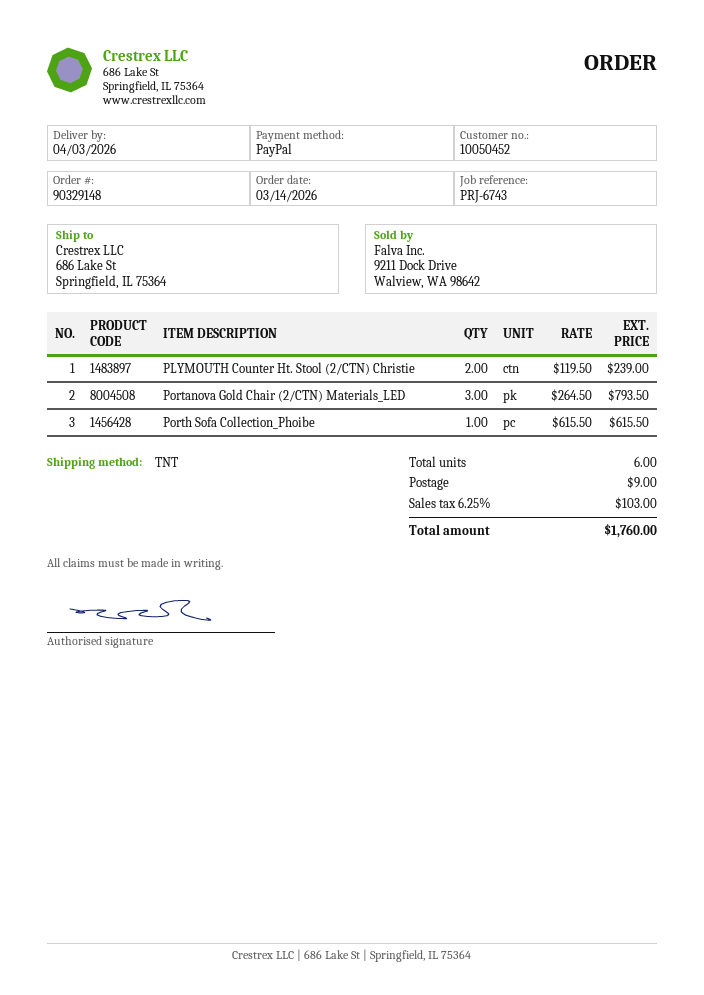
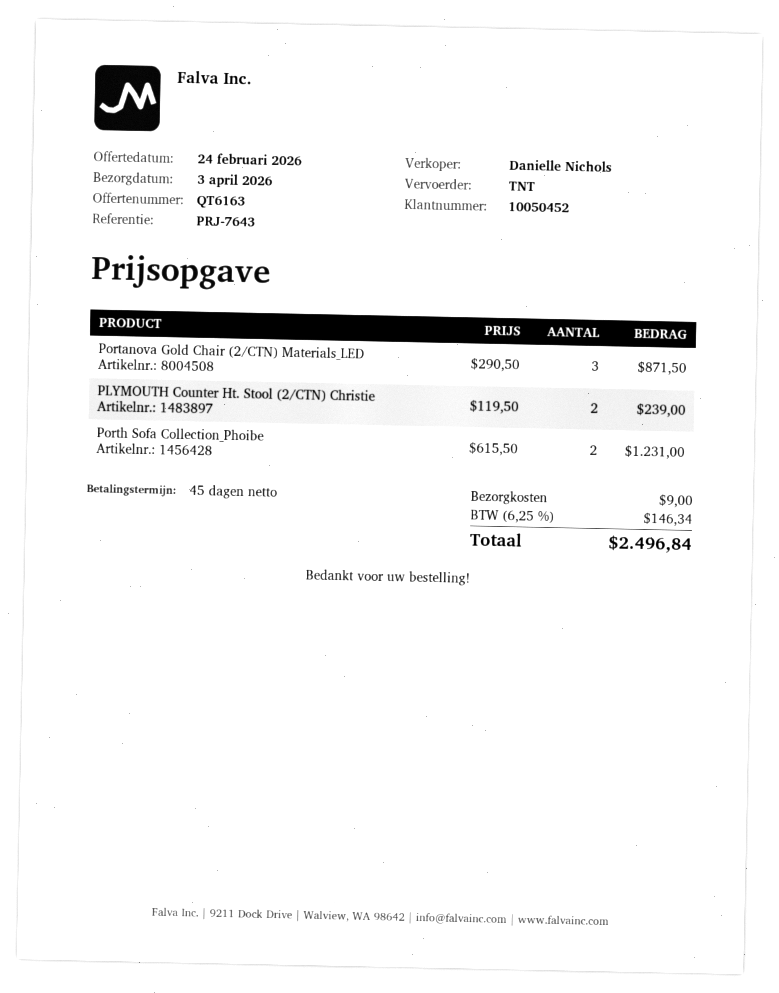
reference: PRJ-6743 -> PRJ-7643
Portanova Gold Chair (2/CTN) Materials_LED: 3 x 264.50 = 793.50 -> 3 x 290.50 = 871.50
Porth Sofa Collection_Phoibe: 1 x 615.50 = 615.50 -> 2 x 615.50 = 1231.00
tax: 6.25% = 103.00 -> 6.25% = 146.34
total: 1760.00 -> 2496.84

